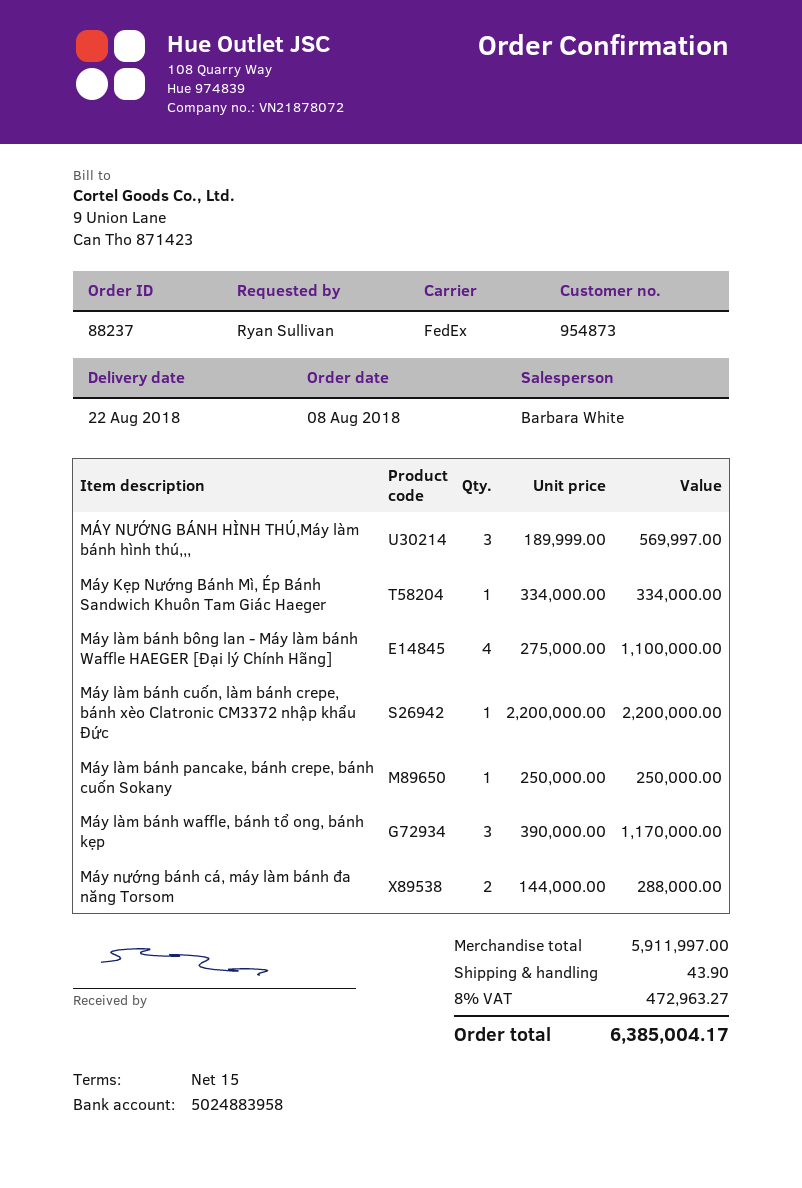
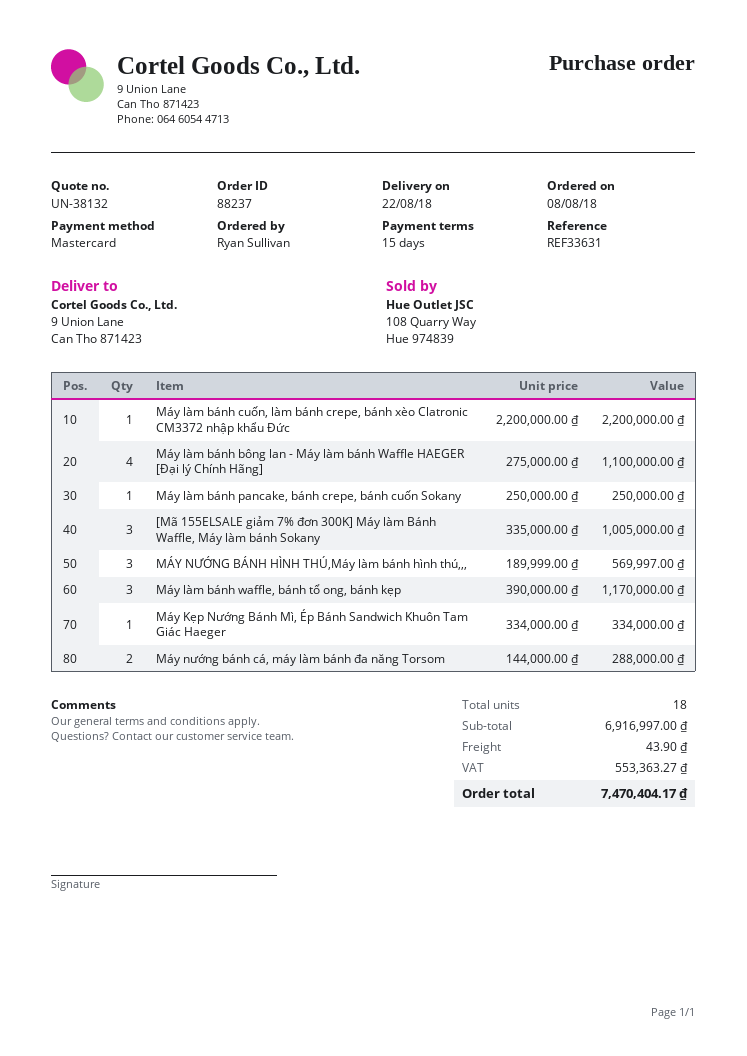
[Mã 155ELSALE giảm 7% đơn 300K] Máy làm Bánh Waffle, Máy làm bánh Sokany: none -> 3 x 335000.00 = 1005000.00
subtotal: 5911997.00 -> 6916997.00
tax: 472963.27 -> 553363.27
total: 6385004.17 -> 7470404.17

